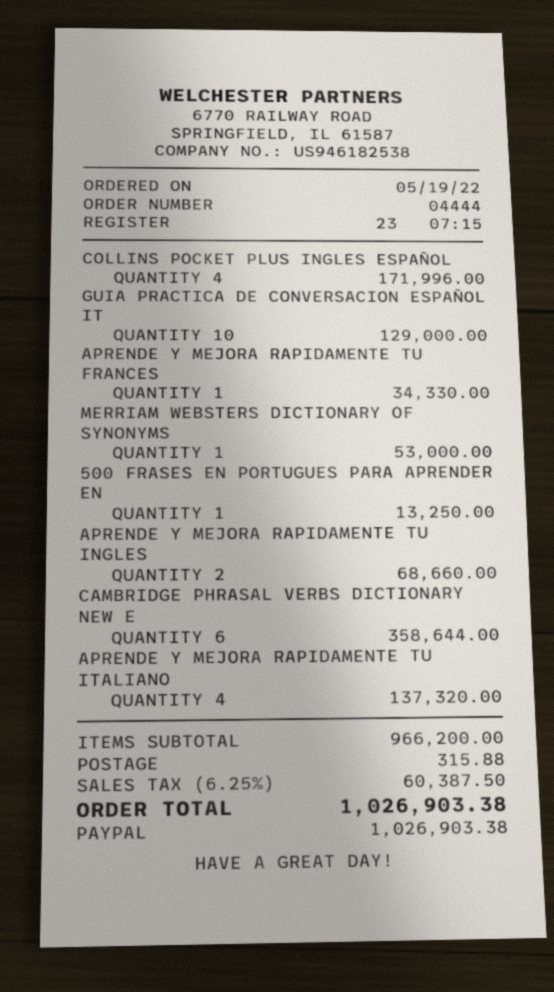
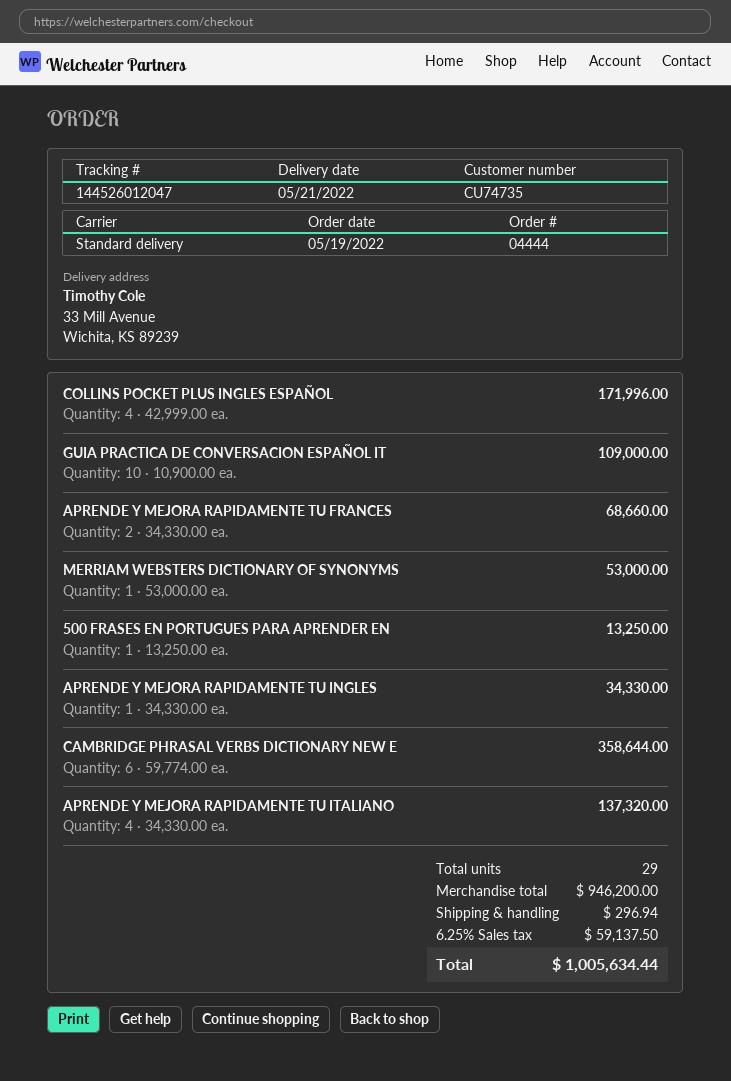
GUIA PRACTICA DE CONVERSACION ESPAÑOL IT: 10 for 129000.00 -> 10 for 109000.00
APRENDE Y MEJORA RAPIDAMENTE TU FRANCES: 1 for 34330.00 -> 2 for 68660.00
APRENDE Y MEJORA RAPIDAMENTE TU INGLES: 2 for 68660.00 -> 1 for 34330.00
subtotal: 966200.00 -> 946200.00
shipping: 315.88 -> 296.94
tax: 6.25% = 60387.50 -> 6.25% = 59137.50
total: 1026903.38 -> 1005634.44

